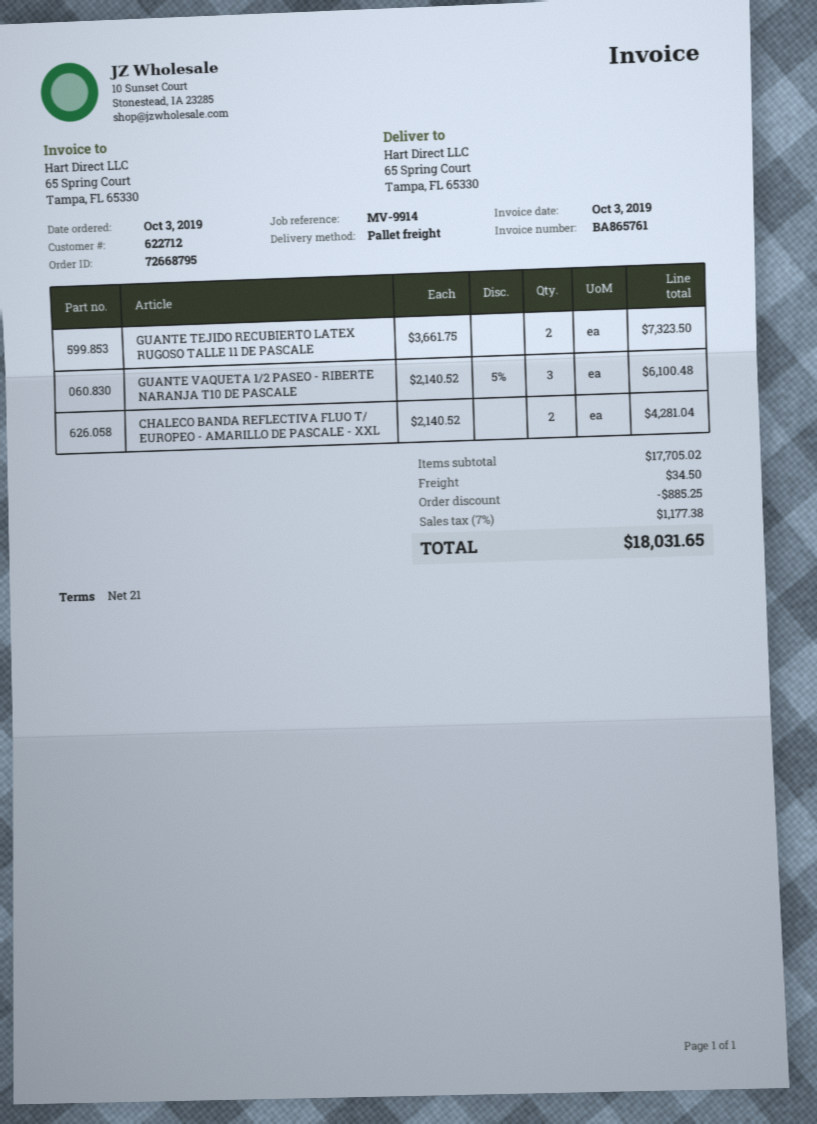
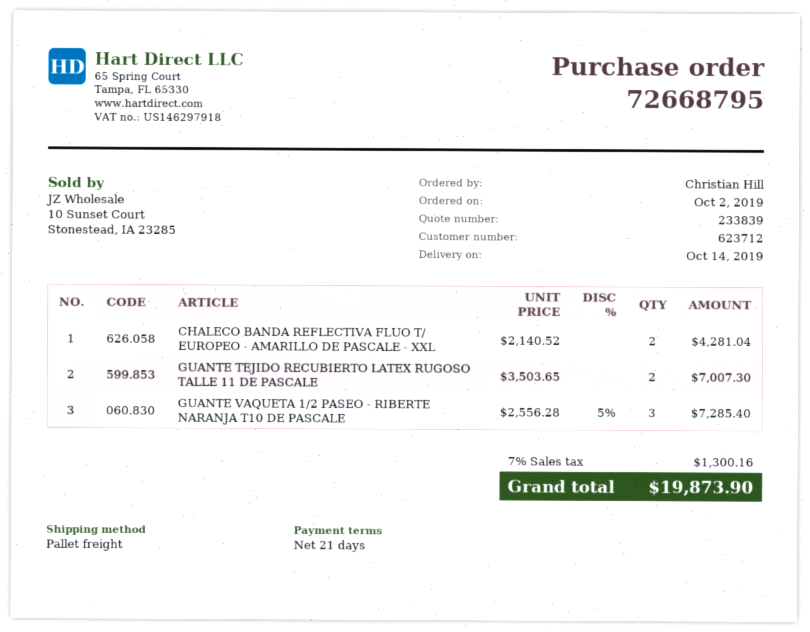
order date: 2019-10-03 -> 2019-10-02
customer number: 622712 -> 623712
GUANTE TEJIDO RECUBIERTO LATEX RUGOSO TALLE 11 DE PASCALE: 2 x 3661.75 = 7323.50 -> 2 x 3503.65 = 7007.30
GUANTE VAQUETA 1/2 PASEO - RIBERTE NARANJA T10 DE PASCALE: 3 x 2140.52 - 5% = 6100.48 -> 3 x 2556.28 - 5% = 7285.40
discount: 885.25 -> none
shipping: 34.50 -> none
tax: 7% = 1177.38 -> 7% = 1300.16
total: 18031.65 -> 19873.90

